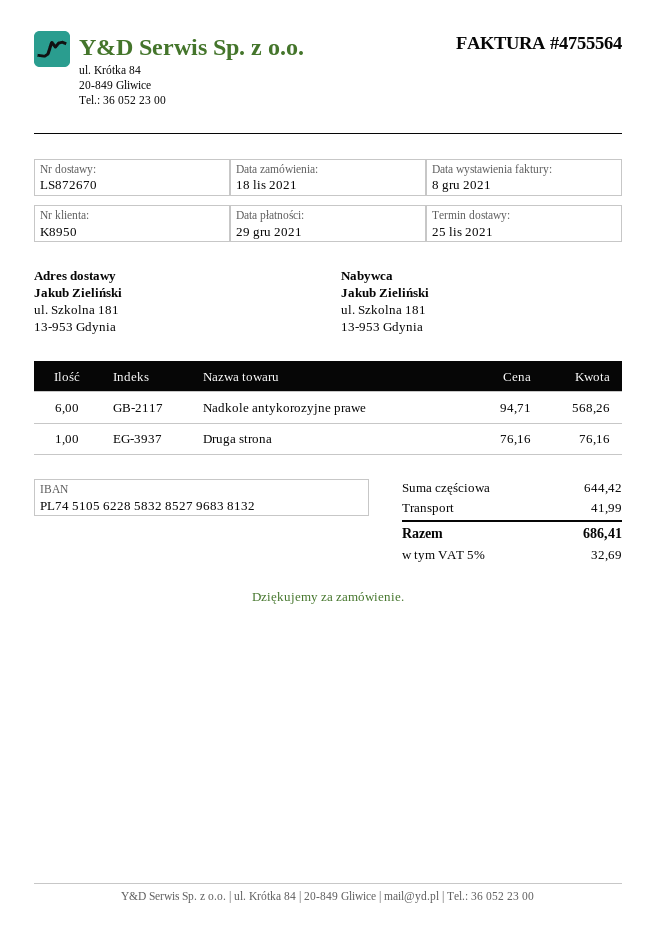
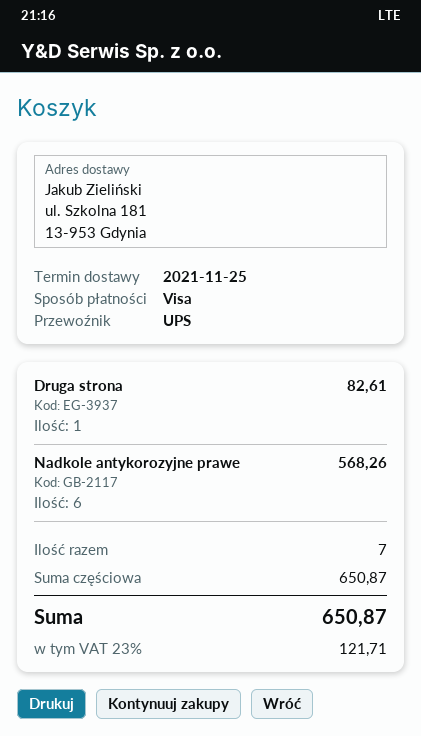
Druga strona: 1 for 76.16 -> 1 for 82.61
subtotal: 644.42 -> 650.87
shipping: 41.99 -> none
tax: 5% = 32.69 -> 23% = 121.71
total: 686.41 -> 650.87

